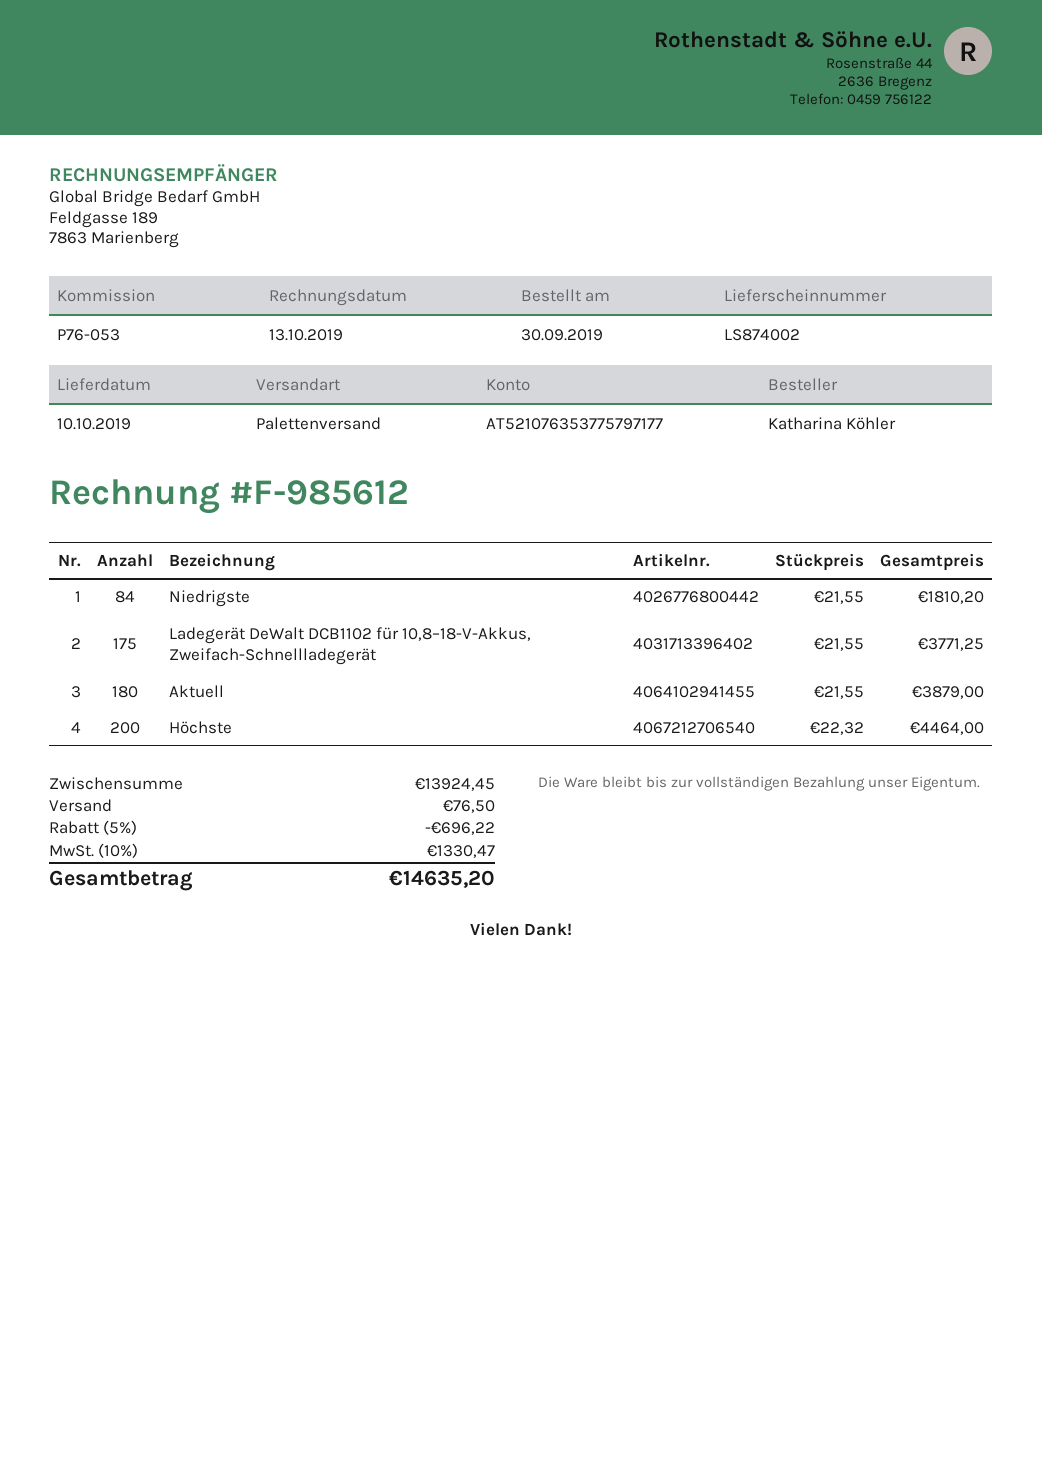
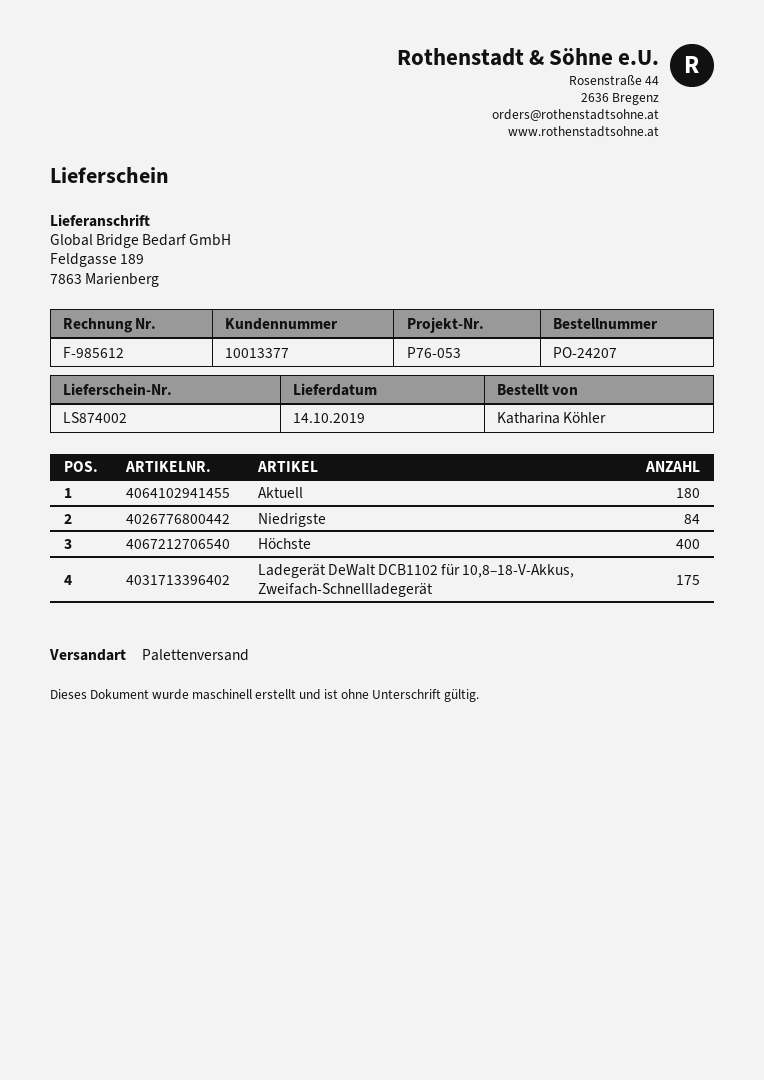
delivery date: 2019-10-10 -> 2019-10-14
Höchste: 200 -> 400

